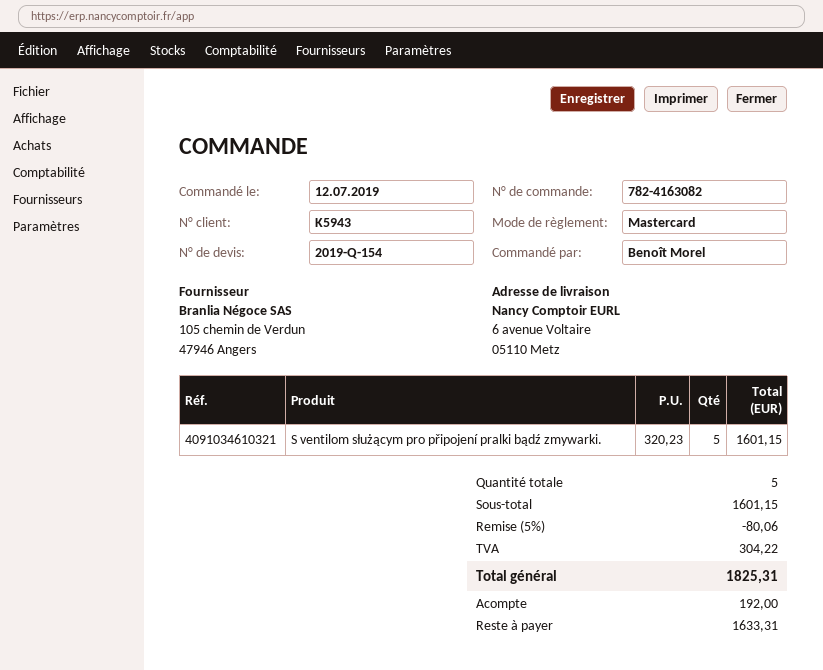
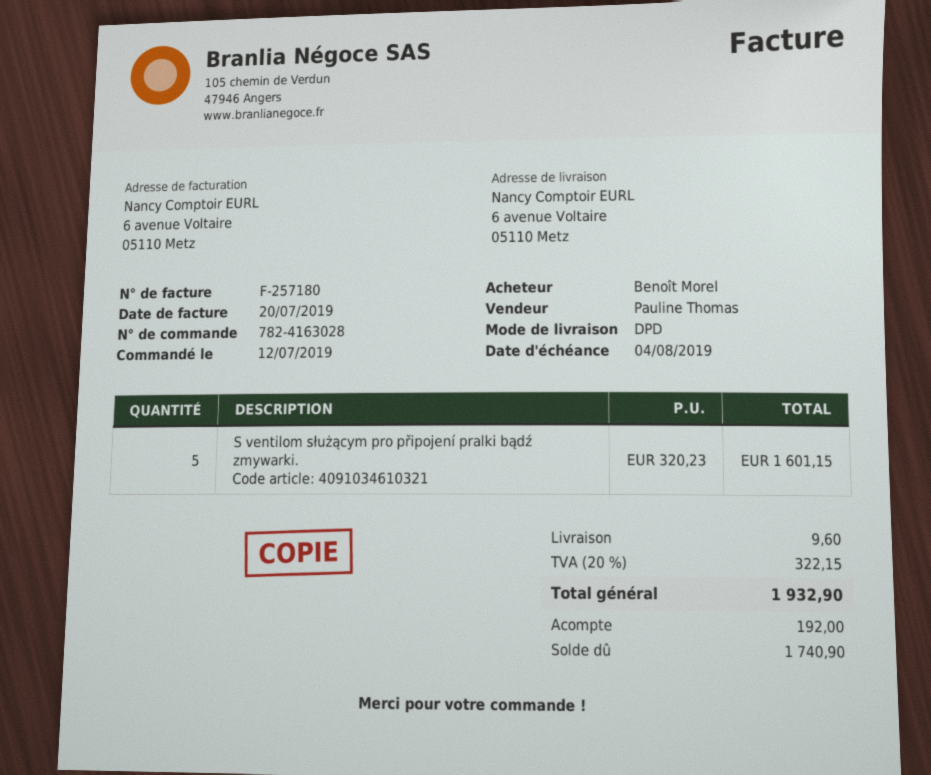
order number: 782-4163082 -> 782-4163028
discount: 5% = 80.06 -> none
shipping: none -> 9.60
tax: 304.22 -> 322.15
total: 1825.31 -> 1932.90
balance: 1633.31 -> 1740.90

